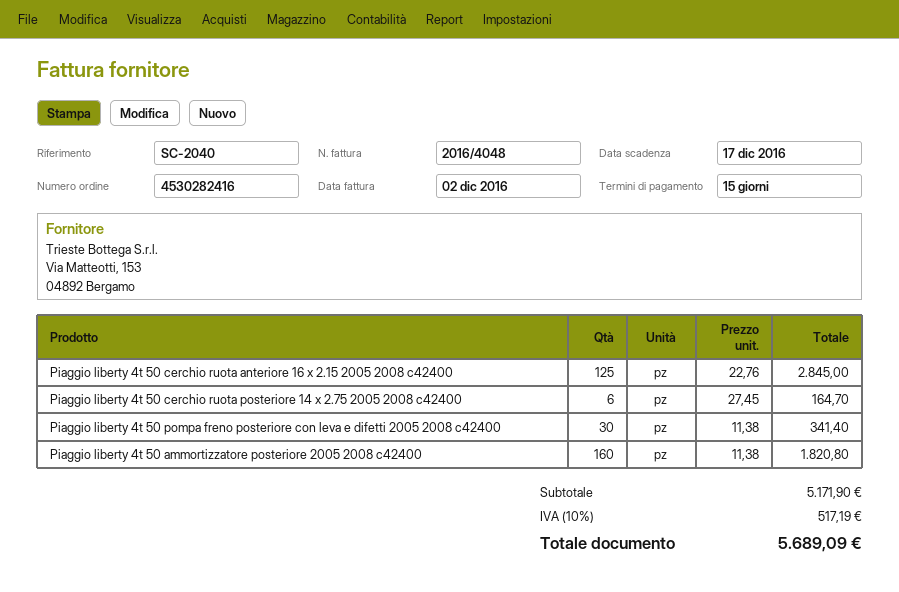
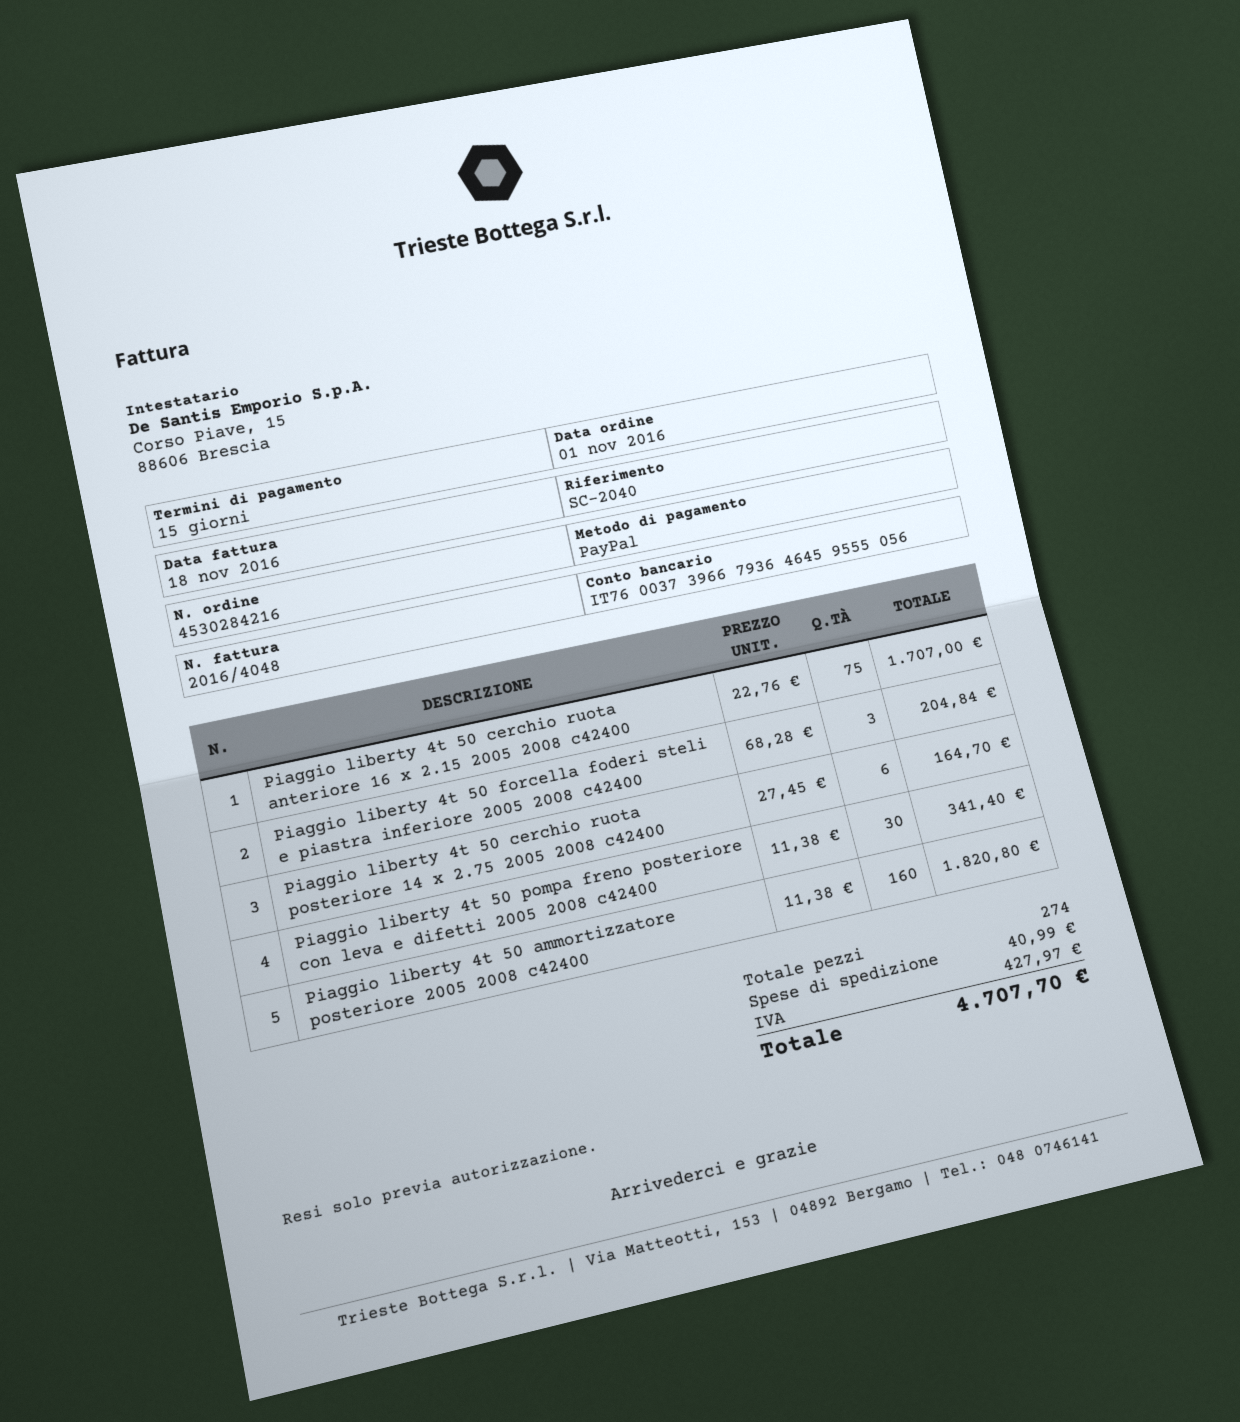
order number: 4530282416 -> 4530284216
invoice date: 2016-12-02 -> 2016-11-18
Piaggio liberty 4t 50 cerchio ruota anteriore 16 x 2.15 2005 2008 c42400: 125 x 22.76 = 2845.00 -> 75 x 22.76 = 1707.00
Piaggio liberty 4t 50 forcella foderi steli e piastra inferiore 2005 2008 c42400: none -> 3 x 68.28 = 204.84
shipping: none -> 40.99
tax: 517.19 -> 427.97
total: 5689.09 -> 4707.70

